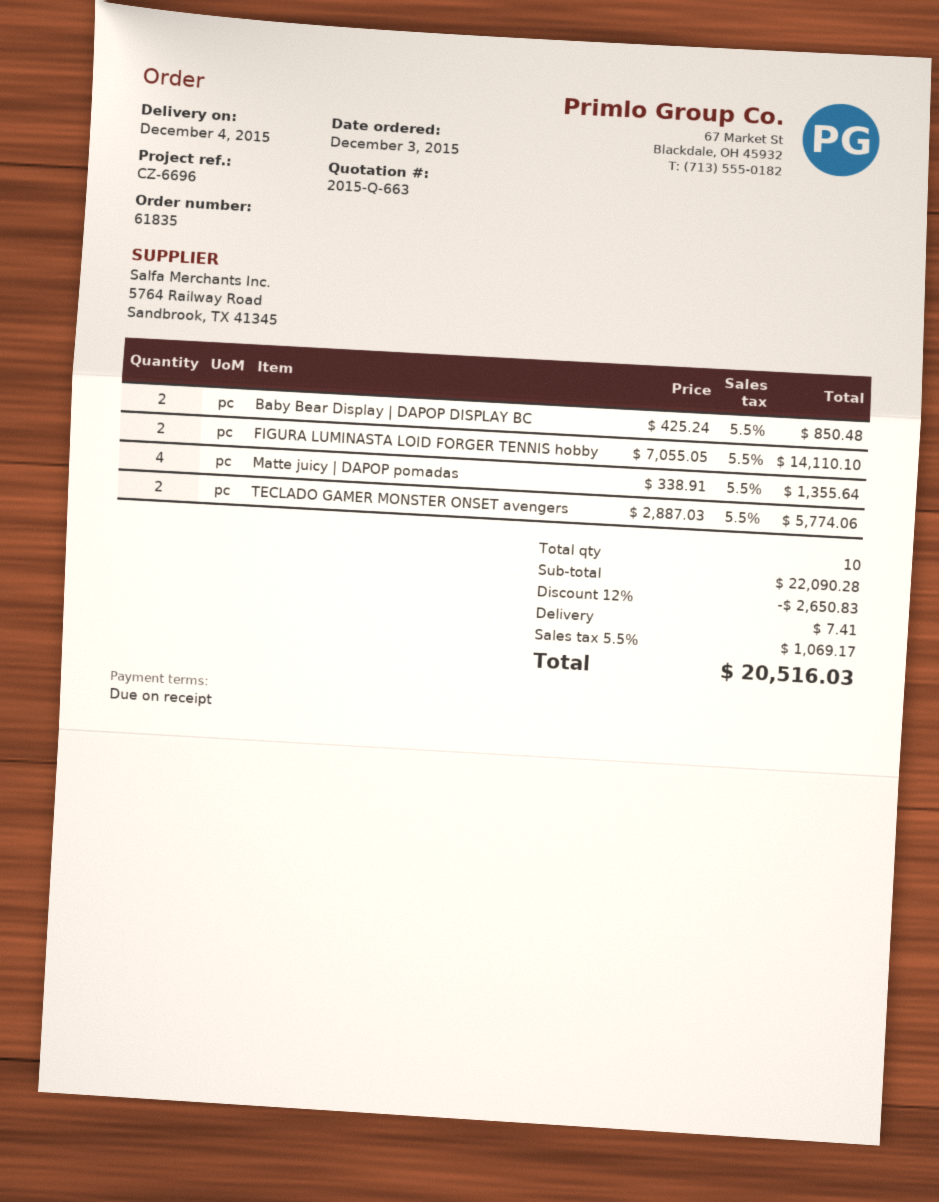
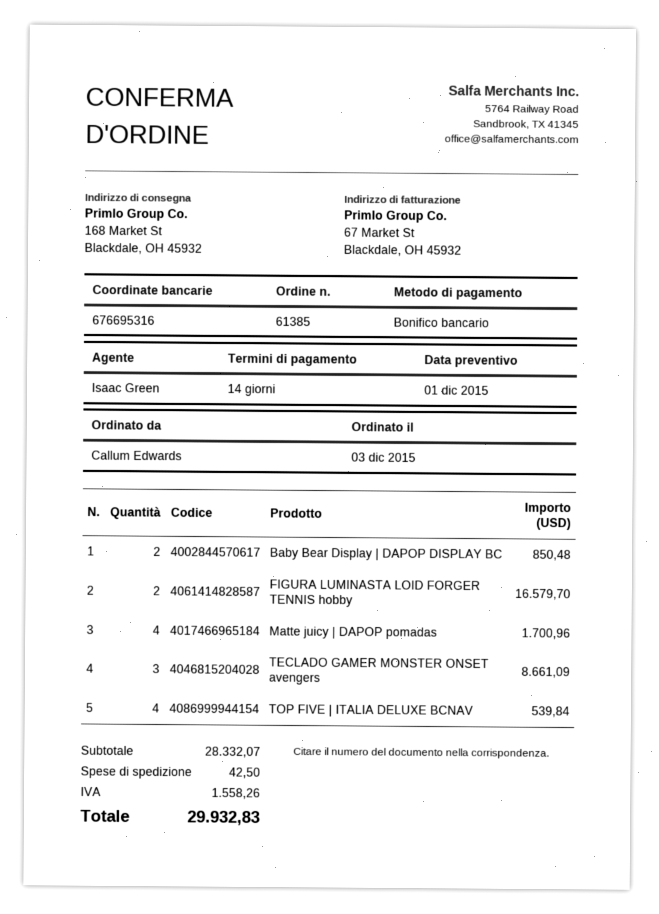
order number: 61835 -> 61385
payment terms: on receipt -> 14 days
FIGURA LUMINASTA LOID FORGER TENNIS hobby: 2 for 14110.10 -> 2 for 16579.70
Matte juicy | DAPOP pomadas: 4 for 1355.64 -> 4 for 1700.96
TECLADO GAMER MONSTER ONSET avengers: 2 for 5774.06 -> 3 for 8661.09
TOP FIVE | ITALIA DELUXE BCNAV: none -> 4 for 539.84
subtotal: 22090.28 -> 28332.07
discount: 12% = 2650.83 -> none
shipping: 7.41 -> 42.50
tax: 1069.17 -> 1558.26
total: 20516.03 -> 29932.83

